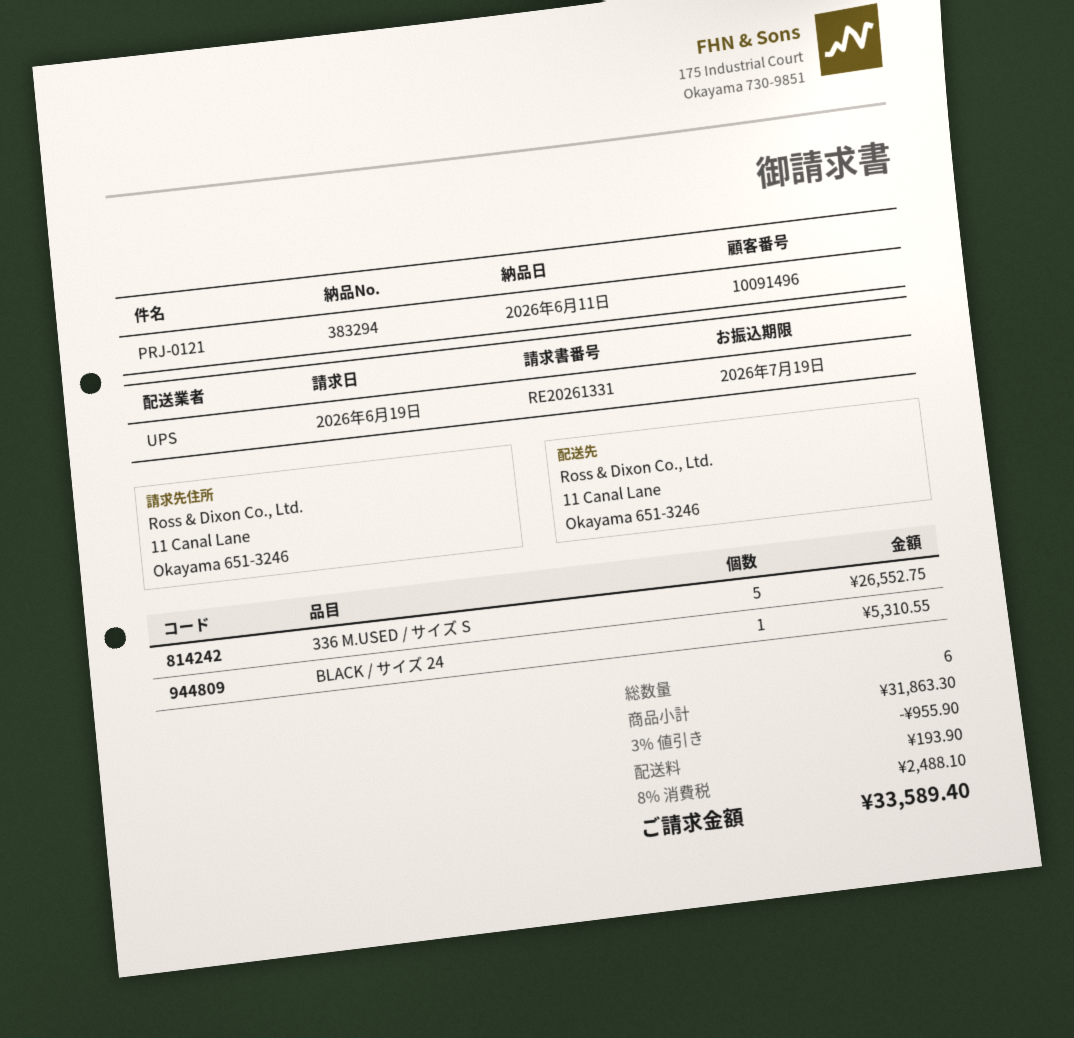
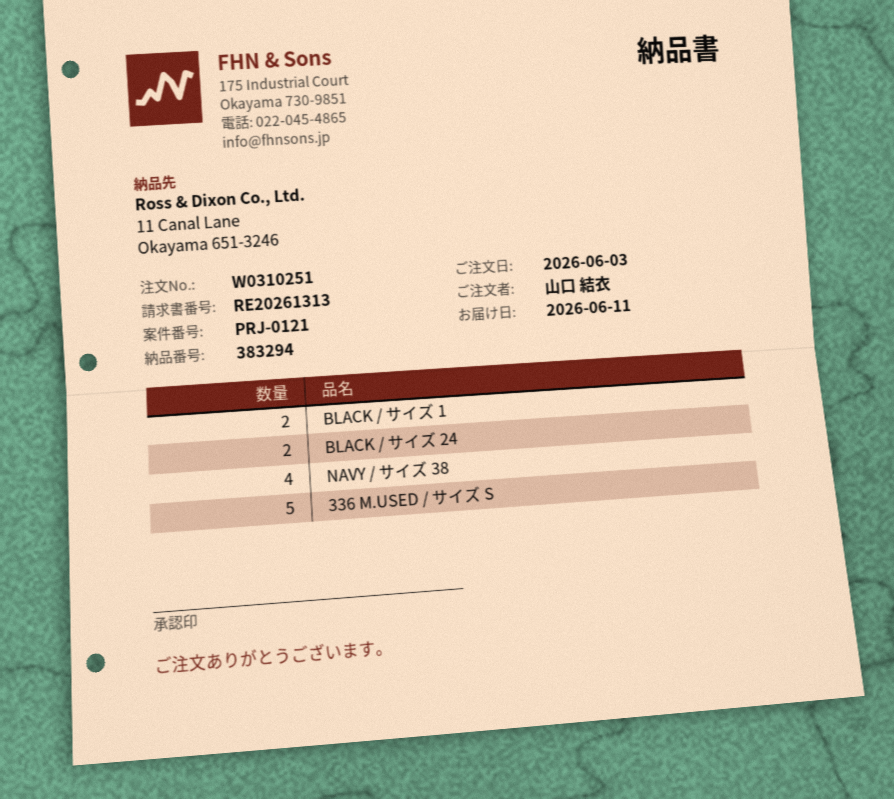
invoice number: RE20261331 -> RE20261313
BLACK / サイズ 24: 1 -> 2
BLACK / サイズ 1: none -> 2
NAVY / サイズ 38: none -> 4

